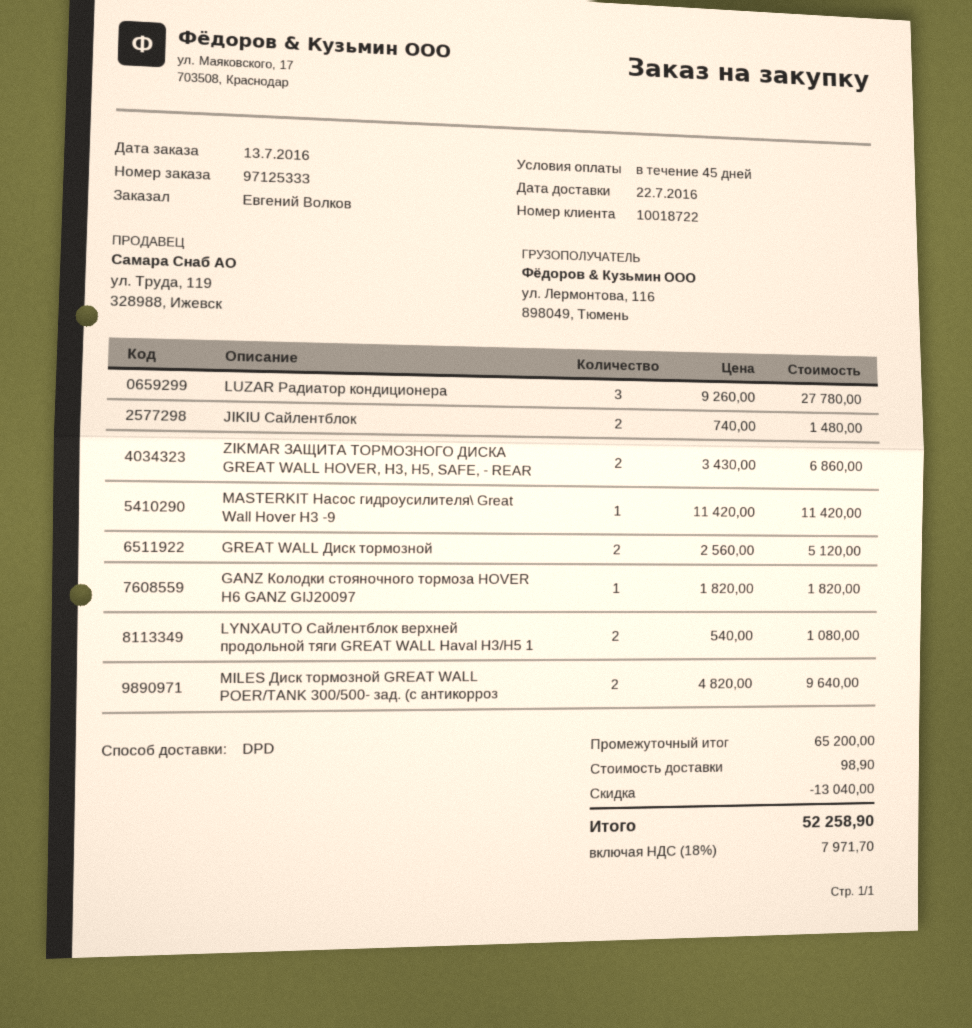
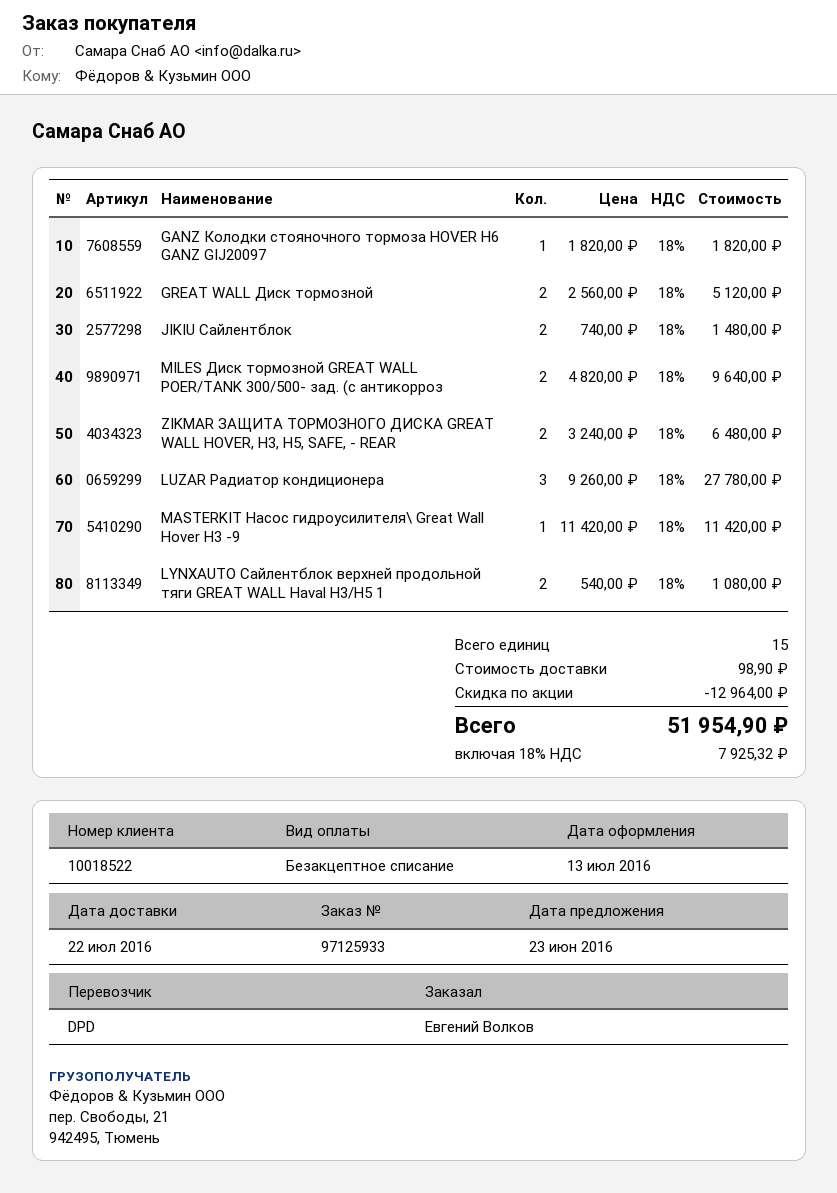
order number: 97125333 -> 97125933
customer number: 10018722 -> 10018522
ship to: ул. Лермонтова, 116, 898049, Тюмень -> пер. Свободы, 21, 942495, Тюмень
ZIKMAR ЗАЩИТА ТОРМОЗНОГО ДИСКА GREAT WALL HOVER, H3, H5, SAFE, - REAR: 2 x 3430.00 = 6860.00 -> 2 x 3240.00 = 6480.00
discount: 13040.00 -> 12964.00
tax: 18% = 7971.70 -> 18% = 7925.32
total: 52258.90 -> 51954.90

